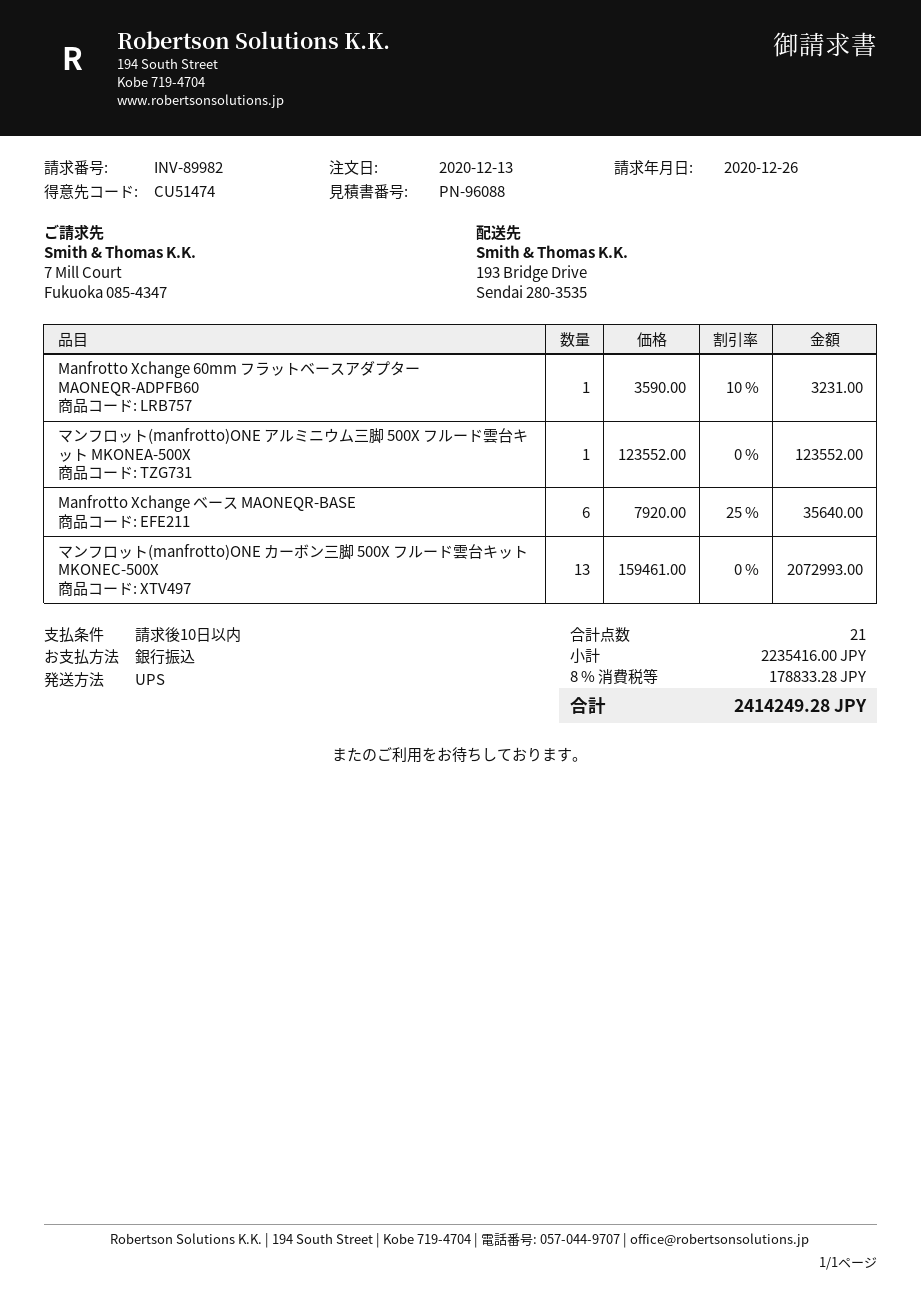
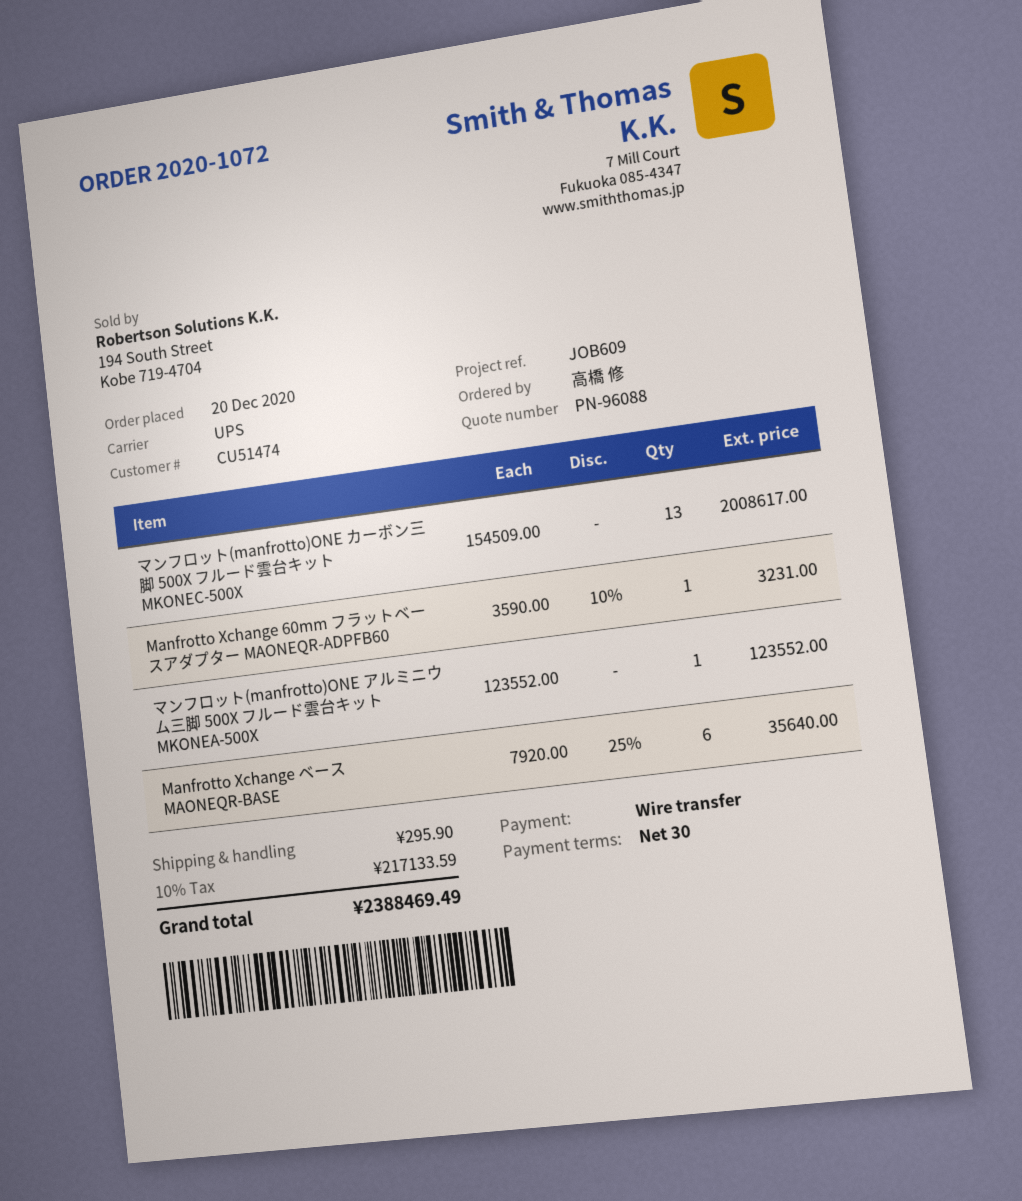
order date: 2020-12-13 -> 2020-12-20
payment terms: 10 days -> 30 days
マンフロット(manfrotto)ONE カーボン三脚 500X フルード雲台キット MKONEC-500X: 13 x 159461.00 = 2072993.00 -> 13 x 154509.00 = 2008617.00
shipping: none -> 295.90
tax: 8% = 178833.28 -> 10% = 217133.59
total: 2414249.28 -> 2388469.49

